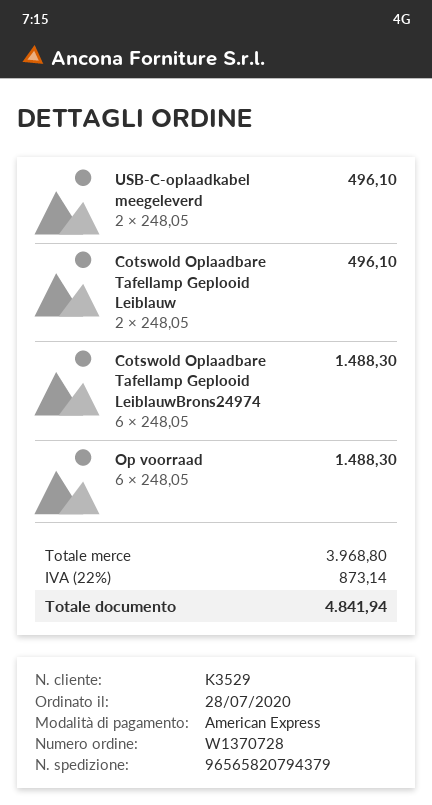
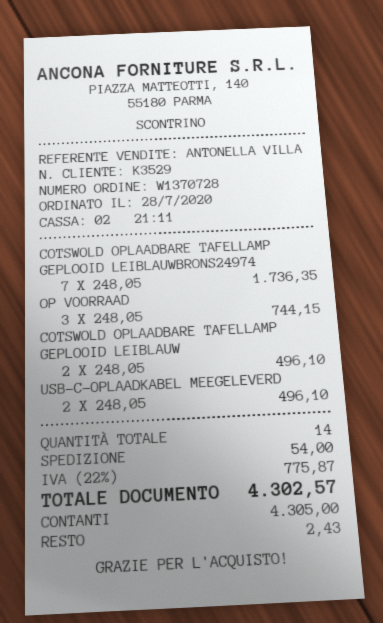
payment method: American Express -> cash
Cotswold Oplaadbare Tafellamp Geplooid LeiblauwBrons24974: 6 x 248.05 = 1488.30 -> 7 x 248.05 = 1736.35
Op voorraad: 6 x 248.05 = 1488.30 -> 3 x 248.05 = 744.15
shipping: none -> 54.00
tax: 22% = 873.14 -> 22% = 775.87
total: 4841.94 -> 4302.57

